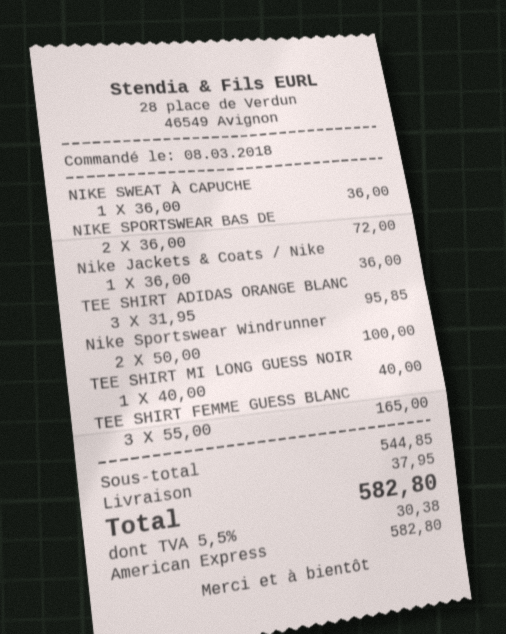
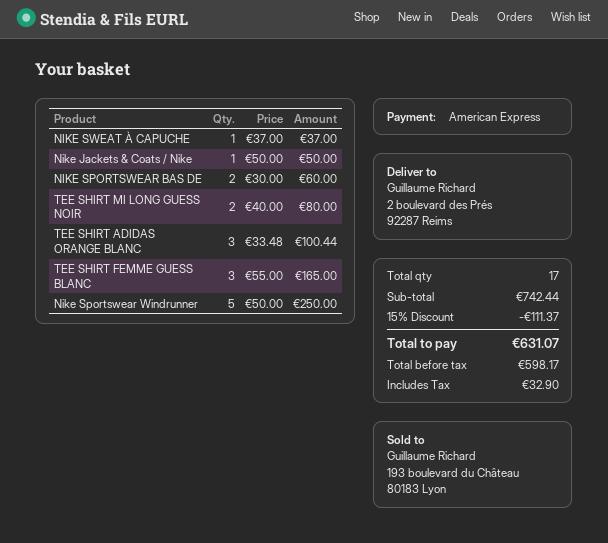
NIKE SWEAT À CAPUCHE: 1 x 36.00 = 36.00 -> 1 x 37.00 = 37.00
NIKE SPORTSWEAR BAS DE: 2 x 36.00 = 72.00 -> 2 x 30.00 = 60.00
Nike Jackets & Coats / Nike: 1 x 36.00 = 36.00 -> 1 x 50.00 = 50.00
TEE SHIRT ADIDAS ORANGE BLANC: 3 x 31.95 = 95.85 -> 3 x 33.48 = 100.44
Nike Sportswear Windrunner: 2 x 50.00 = 100.00 -> 5 x 50.00 = 250.00
TEE SHIRT MI LONG GUESS NOIR: 1 x 40.00 = 40.00 -> 2 x 40.00 = 80.00
subtotal: 544.85 -> 742.44
discount: none -> 15% = 111.37
shipping: 37.95 -> none
tax: 30.38 -> 32.90
total: 582.80 -> 631.07

